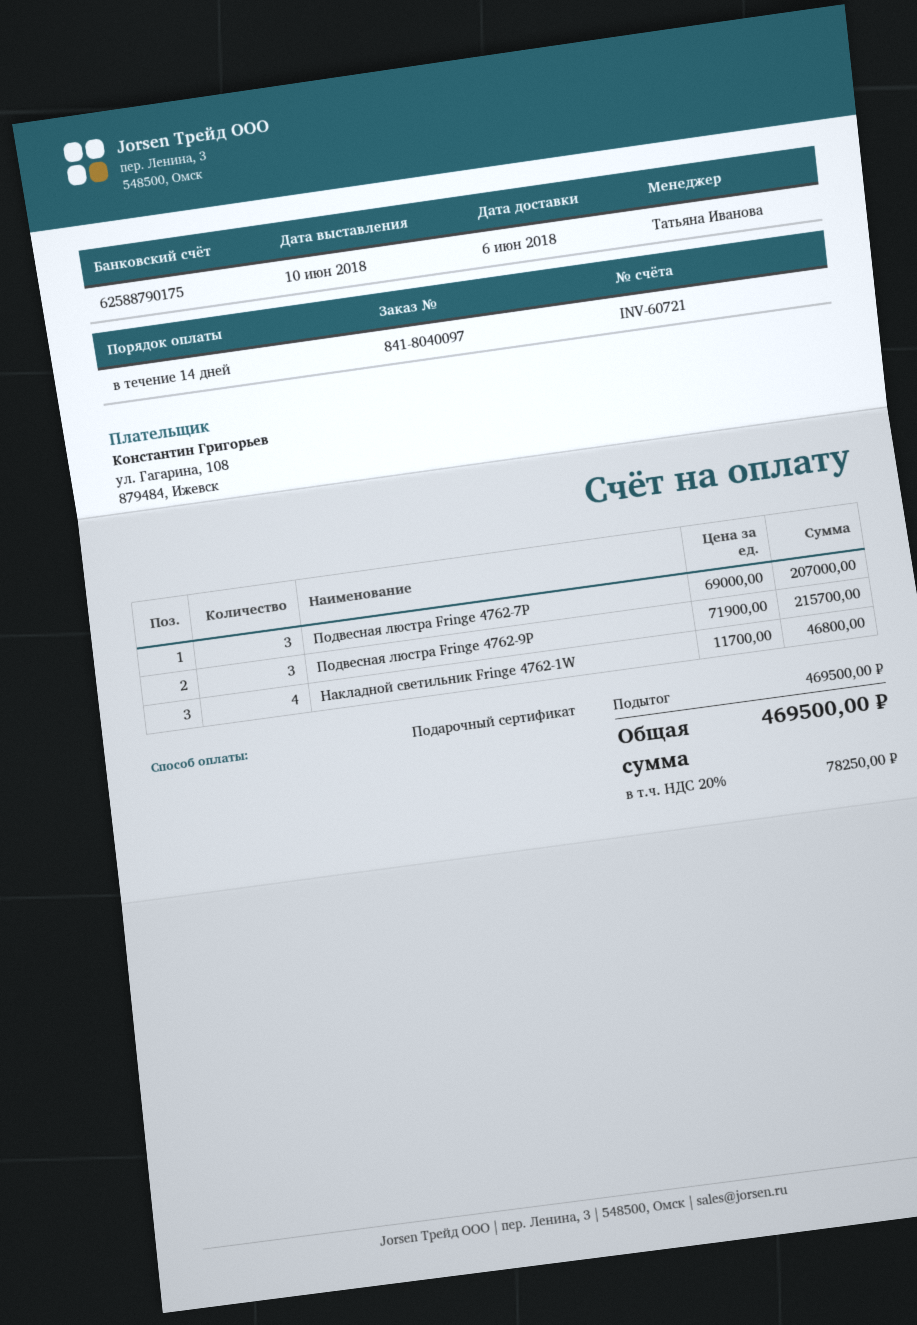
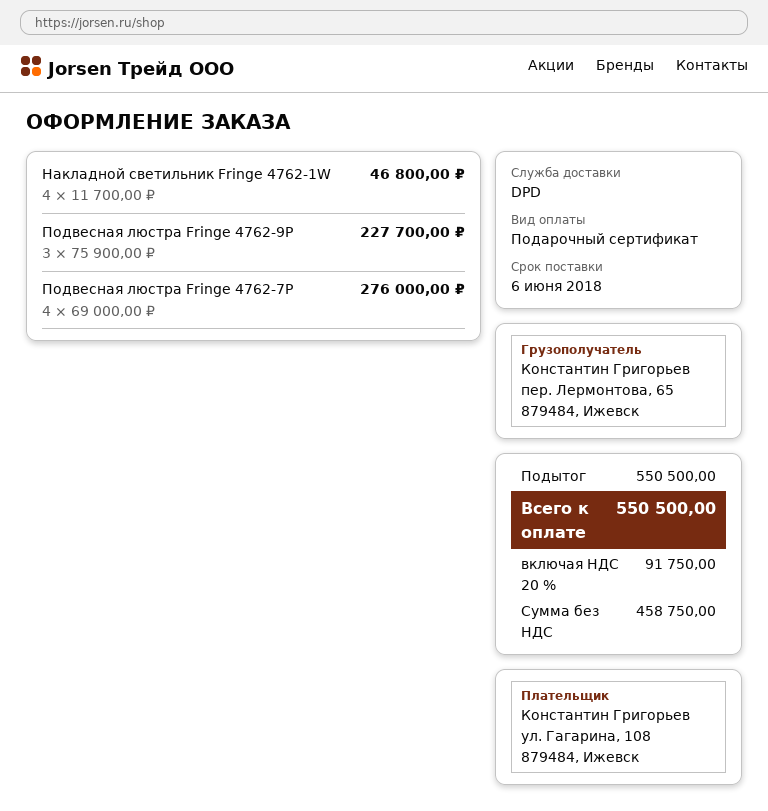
Подвесная люстра Fringe 4762-7P: 3 x 69000.00 = 207000.00 -> 4 x 69000.00 = 276000.00
Подвесная люстра Fringe 4762-9P: 3 x 71900.00 = 215700.00 -> 3 x 75900.00 = 227700.00
subtotal: 469500.00 -> 550500.00
tax: 20% = 78250.00 -> 20% = 91750.00
total: 469500.00 -> 550500.00

